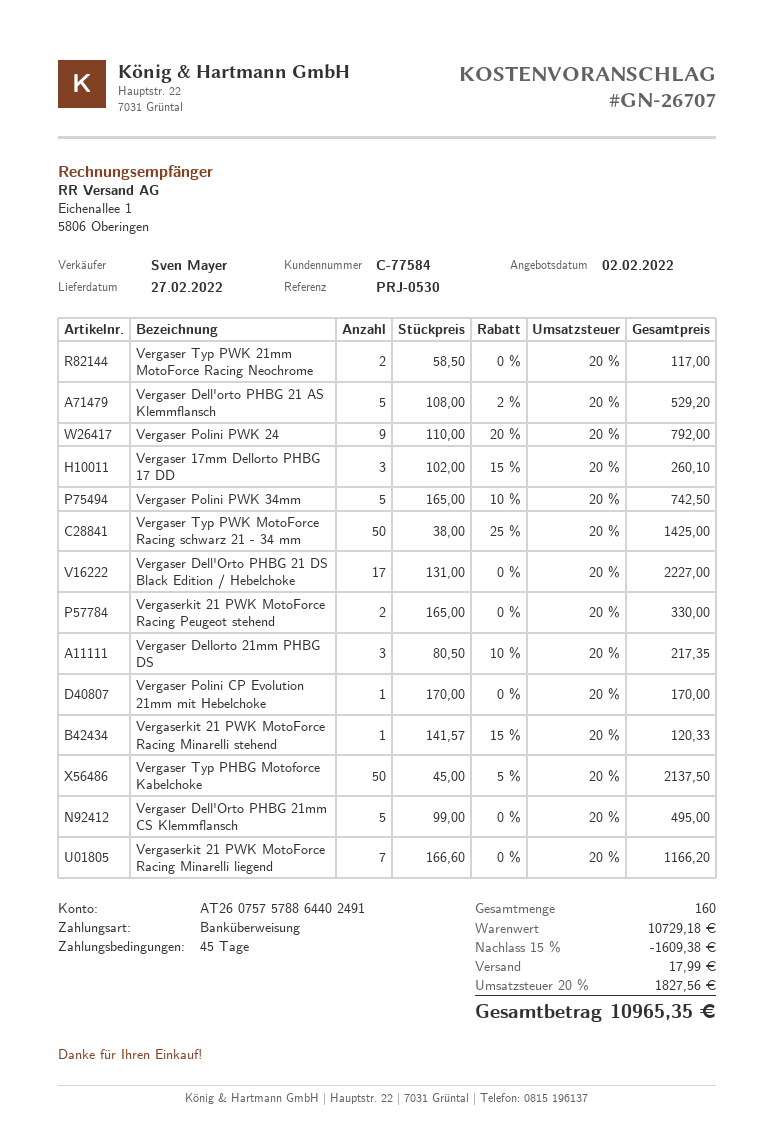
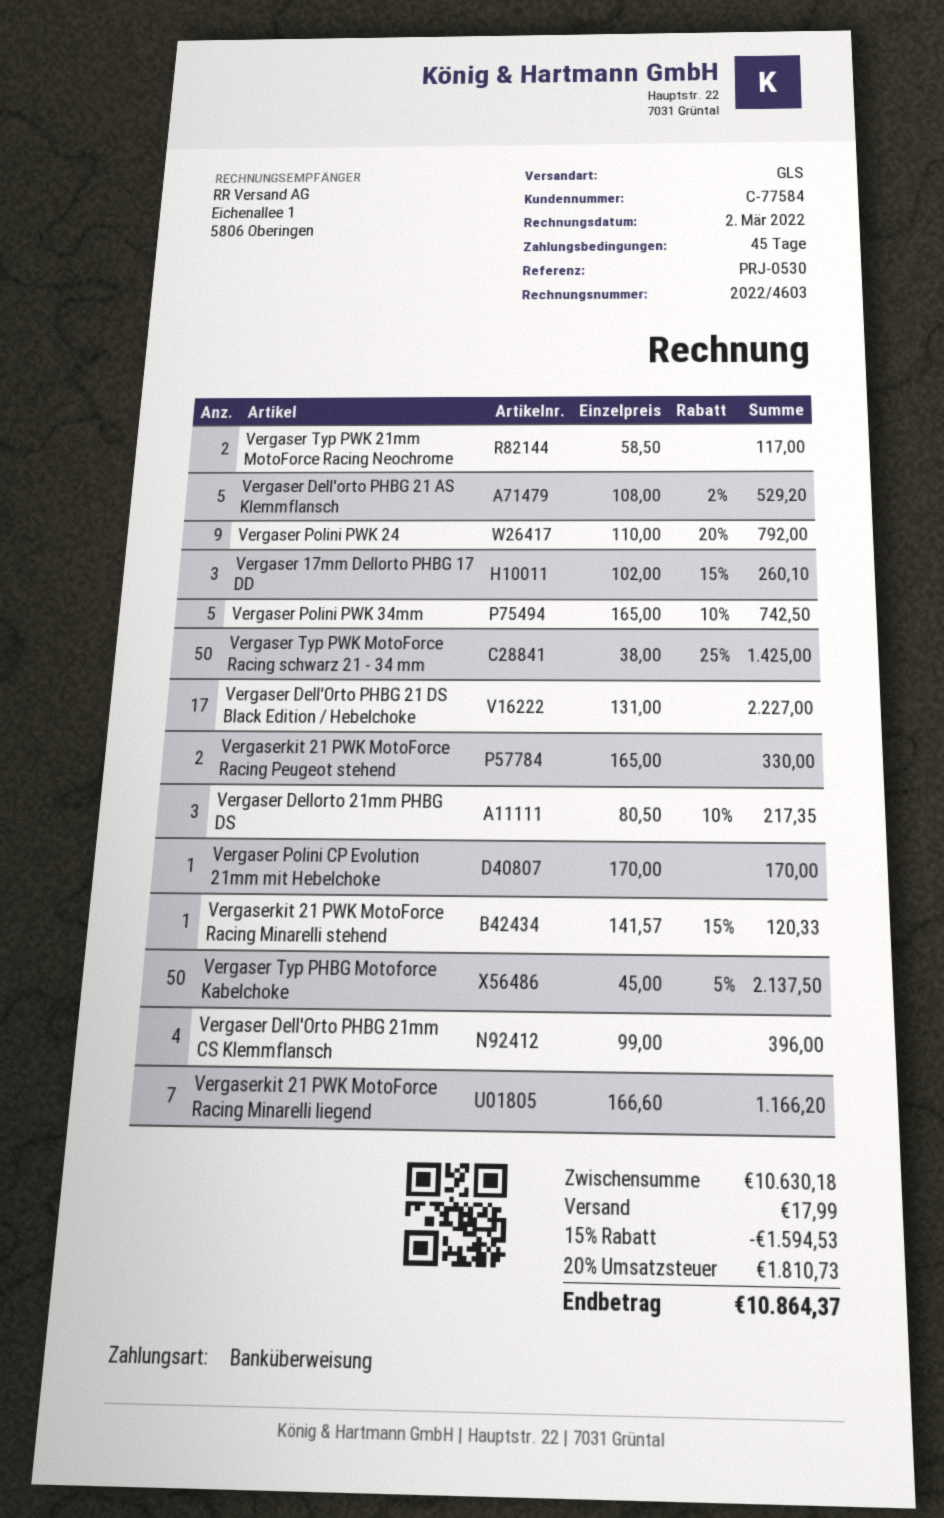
Vergaser Dell'Orto PHBG 21mm CS Klemmflansch: 5 x 99.00 = 495.00 -> 4 x 99.00 = 396.00
subtotal: 10729.18 -> 10630.18
discount: 15% = 1609.38 -> 15% = 1594.53
tax: 20% = 1827.56 -> 20% = 1810.73
total: 10965.35 -> 10864.37

